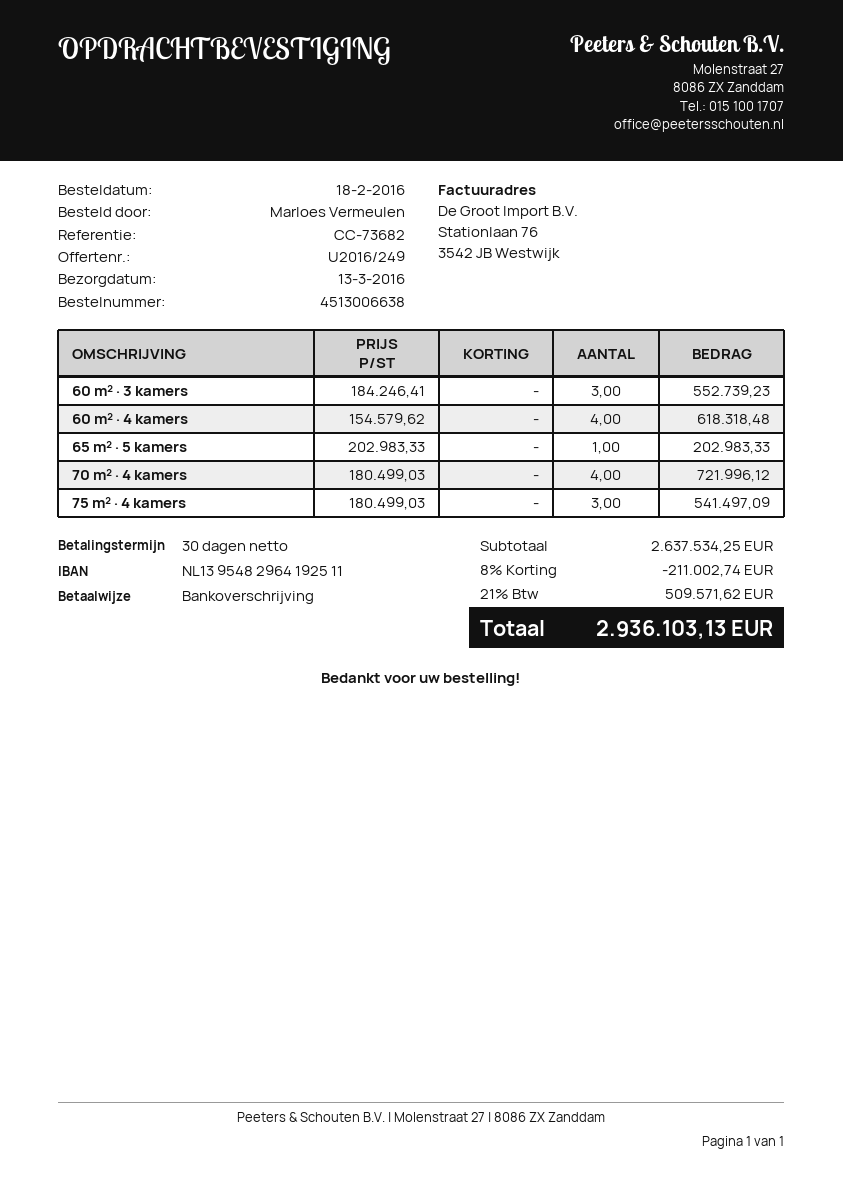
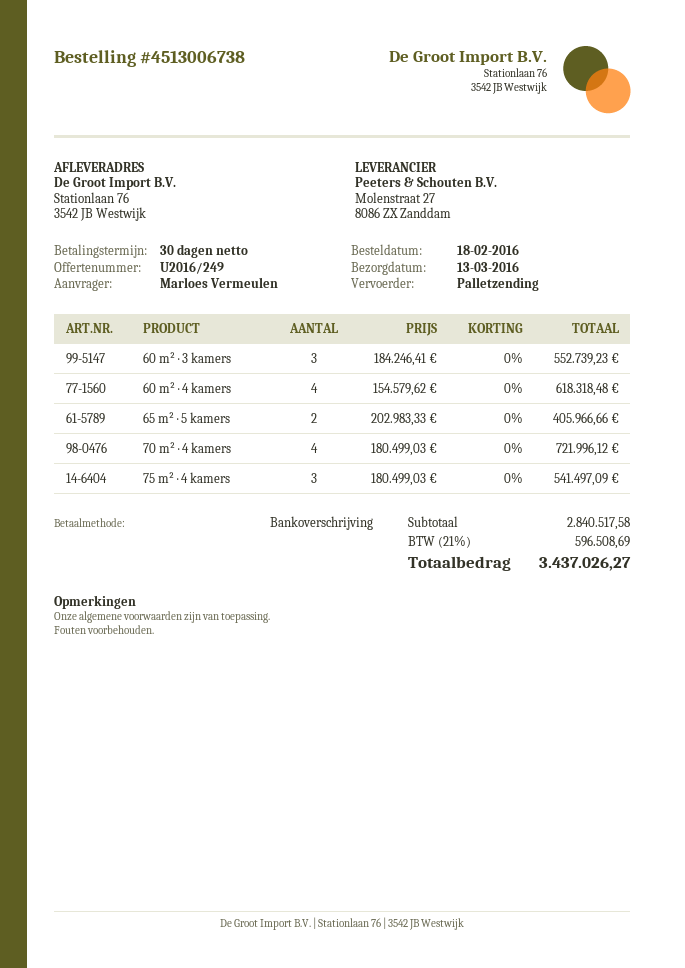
order number: 4513006638 -> 4513006738
65 m² · 5 kamers: 1 x 202983.33 = 202983.33 -> 2 x 202983.33 = 405966.66
subtotal: 2637534.25 -> 2840517.58
discount: 8% = 211002.74 -> none
tax: 21% = 509571.62 -> 21% = 596508.69
total: 2936103.13 -> 3437026.27

